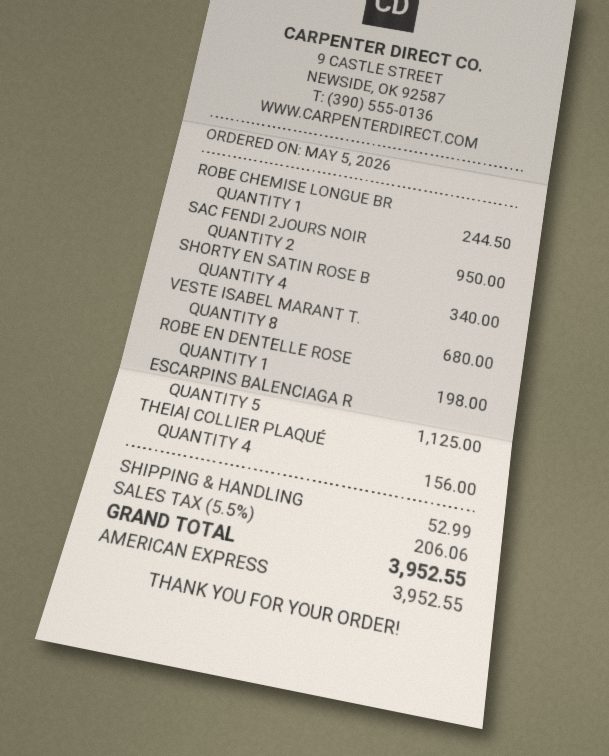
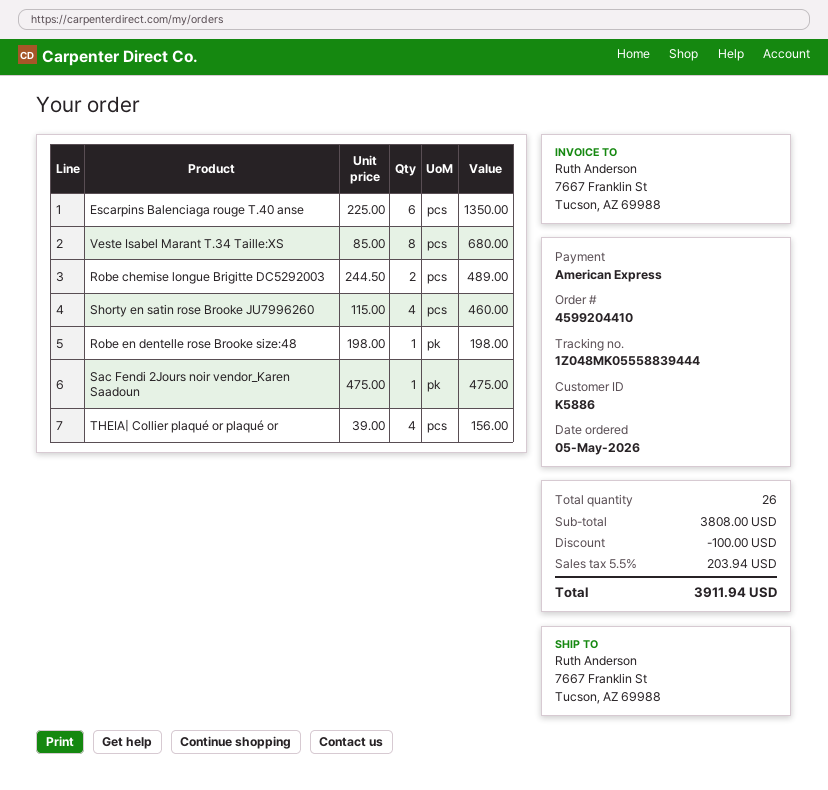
ROBE CHEMISE LONGUE BR: 1 for 244.50 -> 2 for 489.00
SAC FENDI 2JOURS NOIR: 2 for 950.00 -> 1 for 475.00
SHORTY EN SATIN ROSE B: 4 for 340.00 -> 4 for 460.00
ESCARPINS BALENCIAGA R: 5 for 1125.00 -> 6 for 1350.00
discount: none -> 100.00
shipping: 52.99 -> none
tax: 5.5% = 206.06 -> 5.5% = 203.94
total: 3952.55 -> 3911.94

